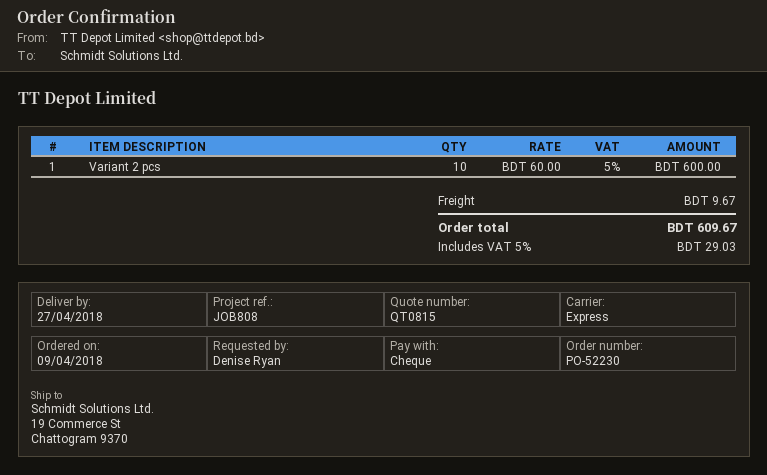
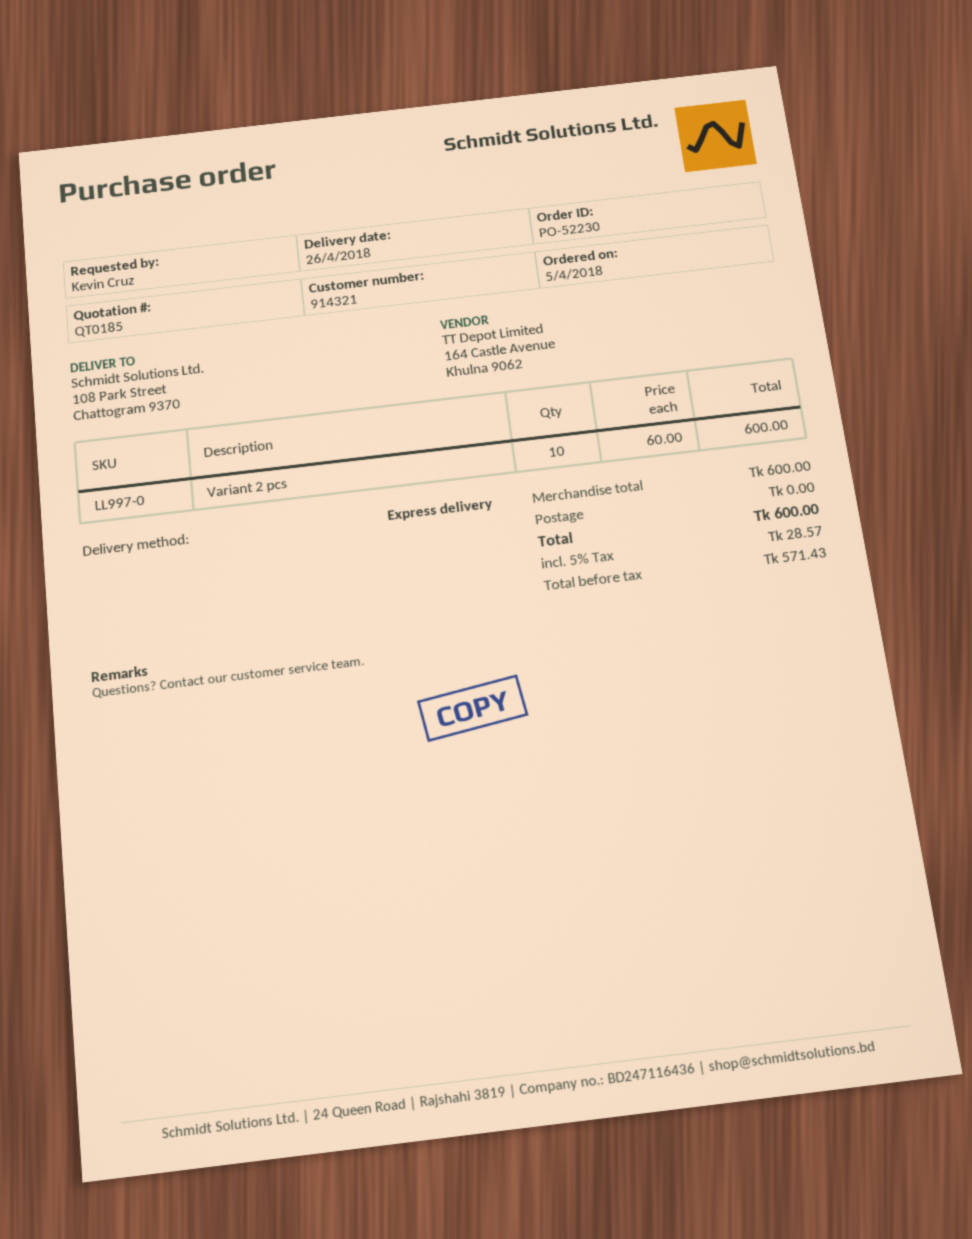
quote number: QT0815 -> QT0185
order date: 2018-04-09 -> 2018-04-05
delivery date: 2018-04-27 -> 2018-04-26
ordered by: Denise Ryan -> Kevin Cruz
ship to: 19 Commerce St, Chattogram 9370 -> 108 Park Street, Chattogram 9370
shipping: 9.67 -> 0.00
tax: 5% = 29.03 -> 5% = 28.57
total: 609.67 -> 600.00

